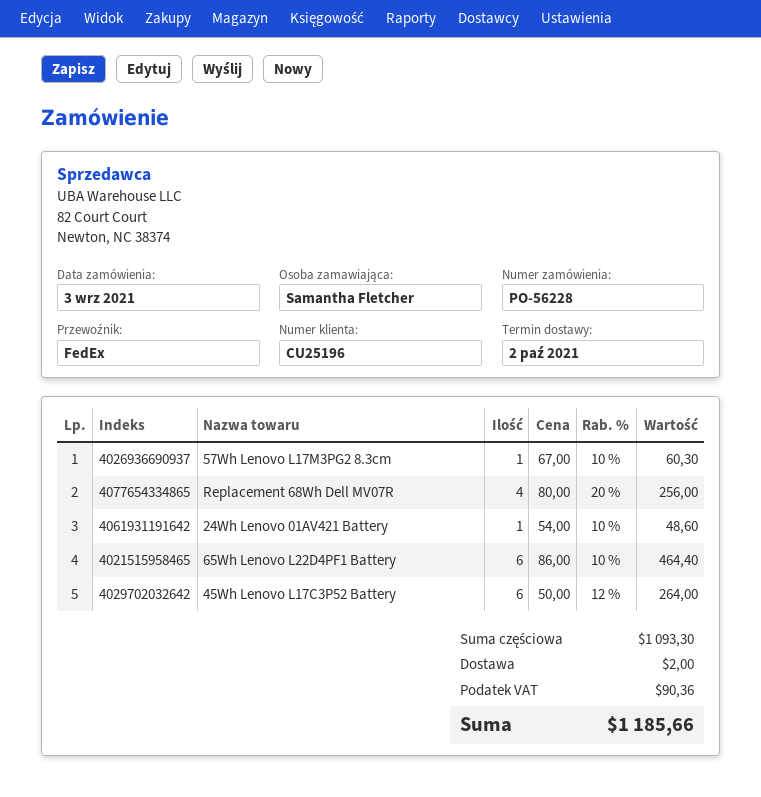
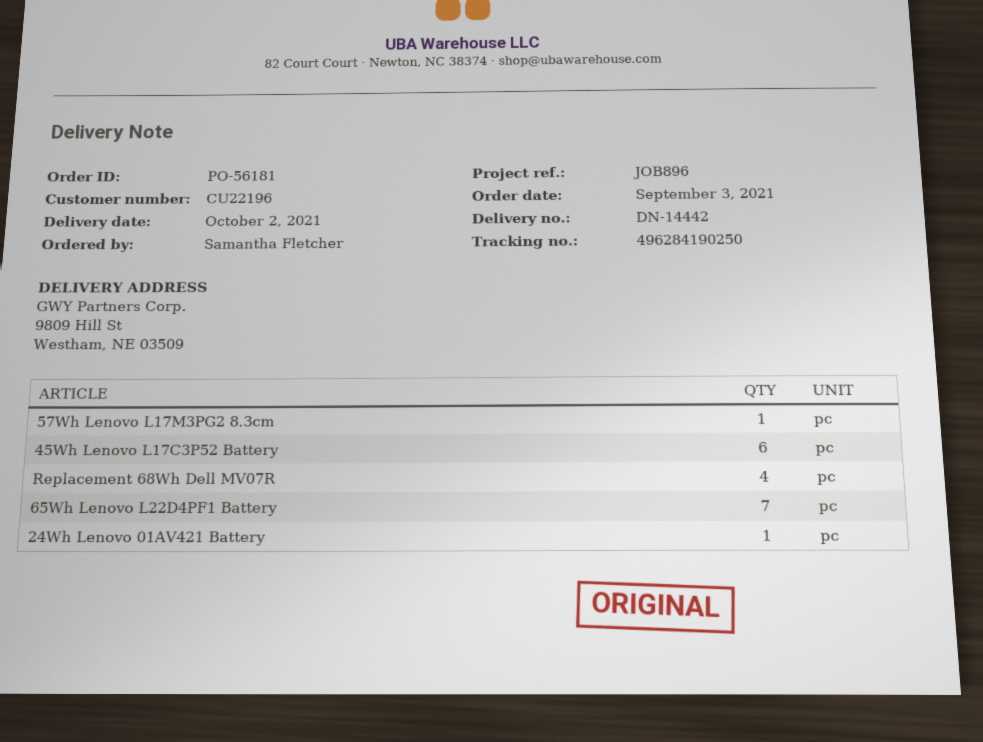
order number: PO-56228 -> PO-56181
customer number: CU25196 -> CU22196
65Wh Lenovo L22D4PF1 Battery: 6 -> 7

